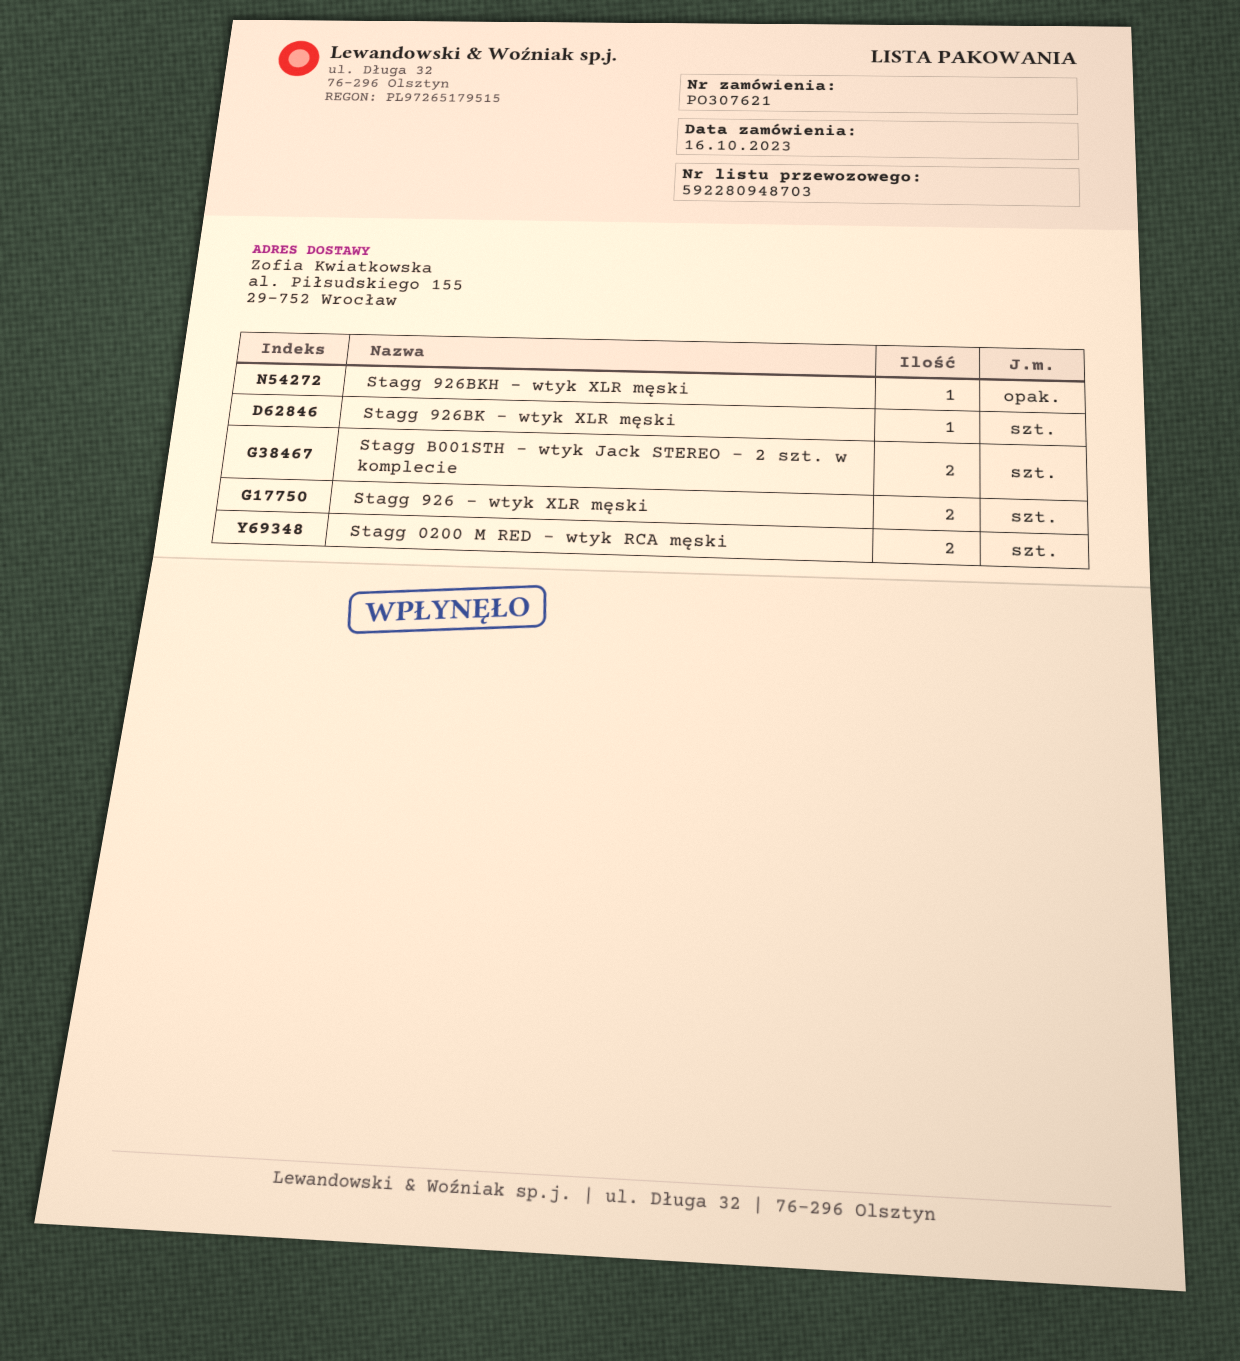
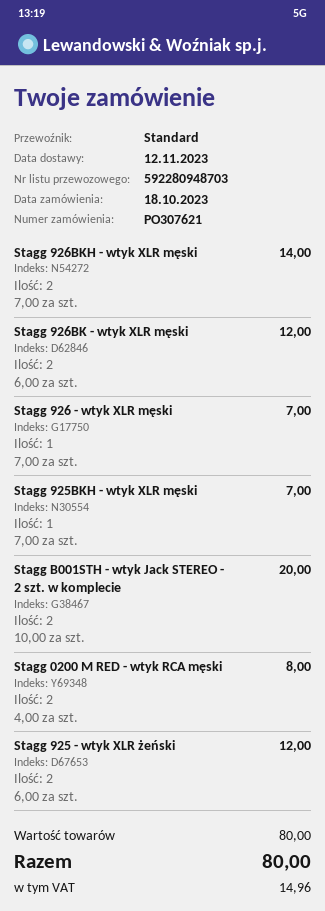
order date: 2023-10-16 -> 2023-10-18
Stagg 926BKH - wtyk XLR męski: 1 -> 2
Stagg 926BK - wtyk XLR męski: 1 -> 2
Stagg 926 - wtyk XLR męski: 2 -> 1
Stagg 925BKH - wtyk XLR męski: none -> 1
Stagg 925 - wtyk XLR żeński: none -> 2

